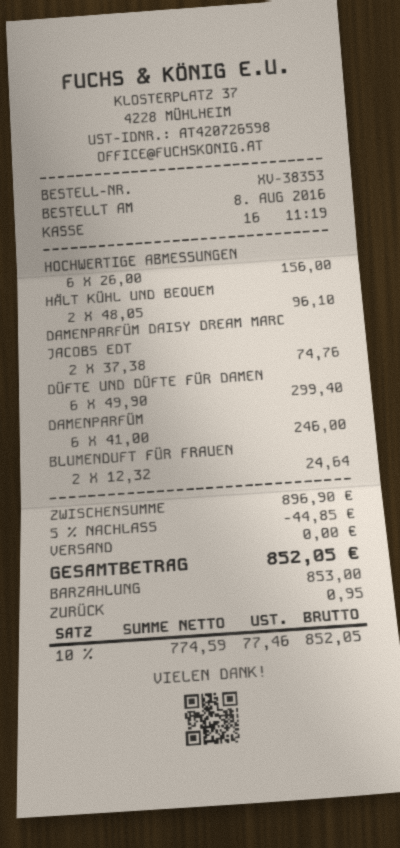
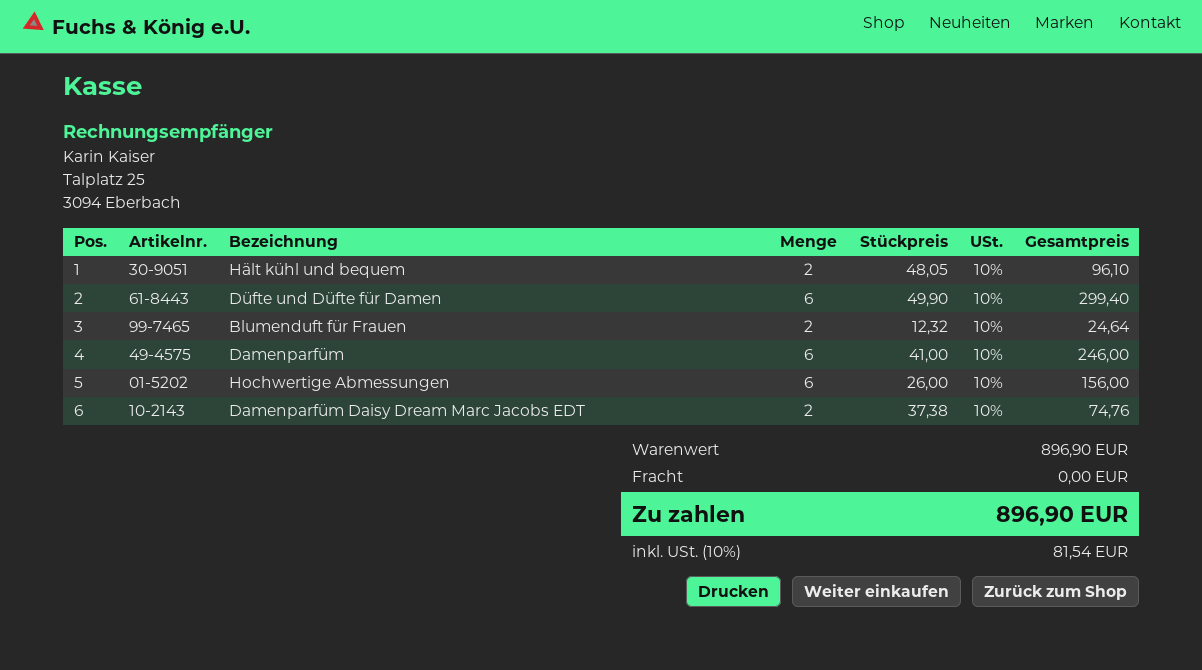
discount: 5% = 44.85 -> none
tax: 10% = 77.46 -> 10% = 81.54
total: 852.05 -> 896.90

